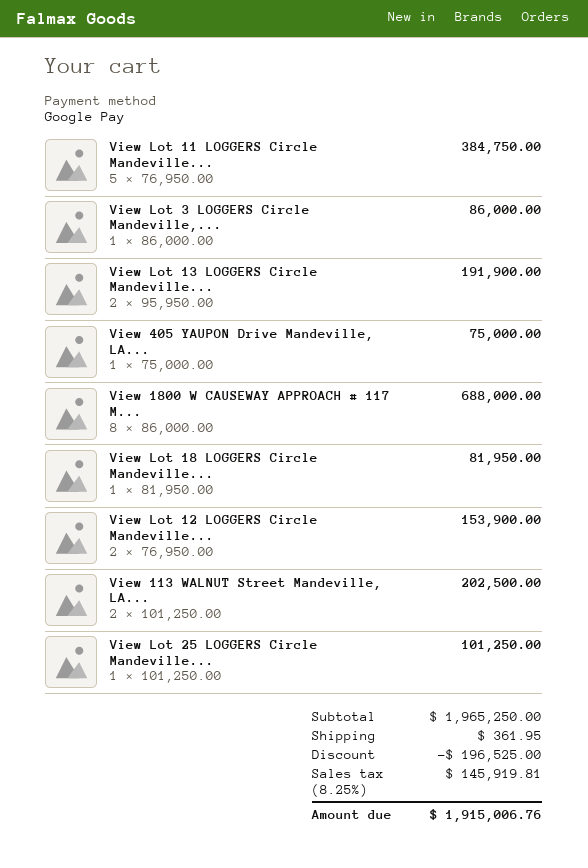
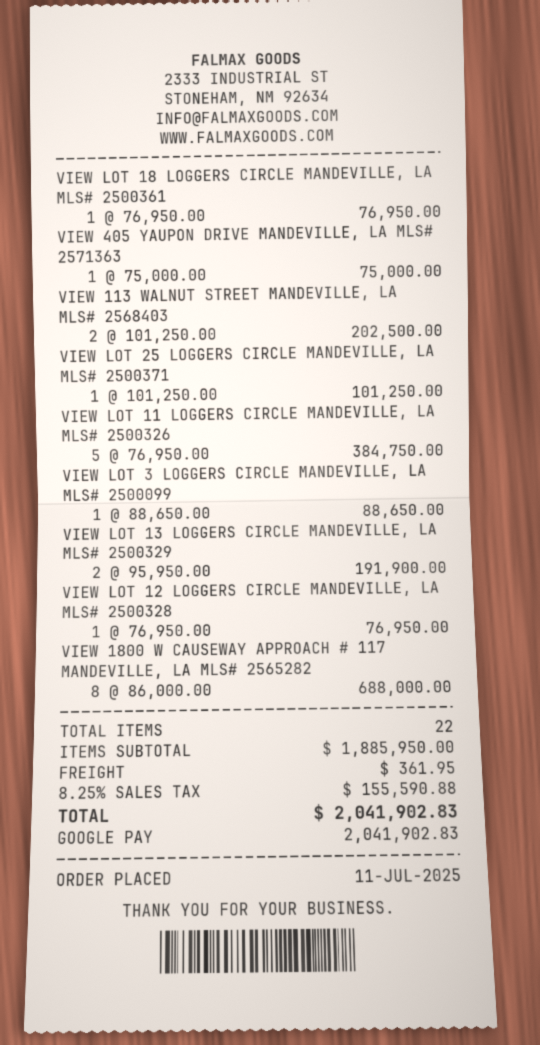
View Lot 3 LOGGERS Circle Mandeville,...: 1 x 86000.00 = 86000.00 -> 1 x 88650.00 = 88650.00
View Lot 18 LOGGERS Circle Mandeville...: 1 x 81950.00 = 81950.00 -> 1 x 76950.00 = 76950.00
View Lot 12 LOGGERS Circle Mandeville...: 2 x 76950.00 = 153900.00 -> 1 x 76950.00 = 76950.00
subtotal: 1965250.00 -> 1885950.00
discount: 196525.00 -> none
tax: 8.25% = 145919.81 -> 8.25% = 155590.88
total: 1915006.76 -> 2041902.83

